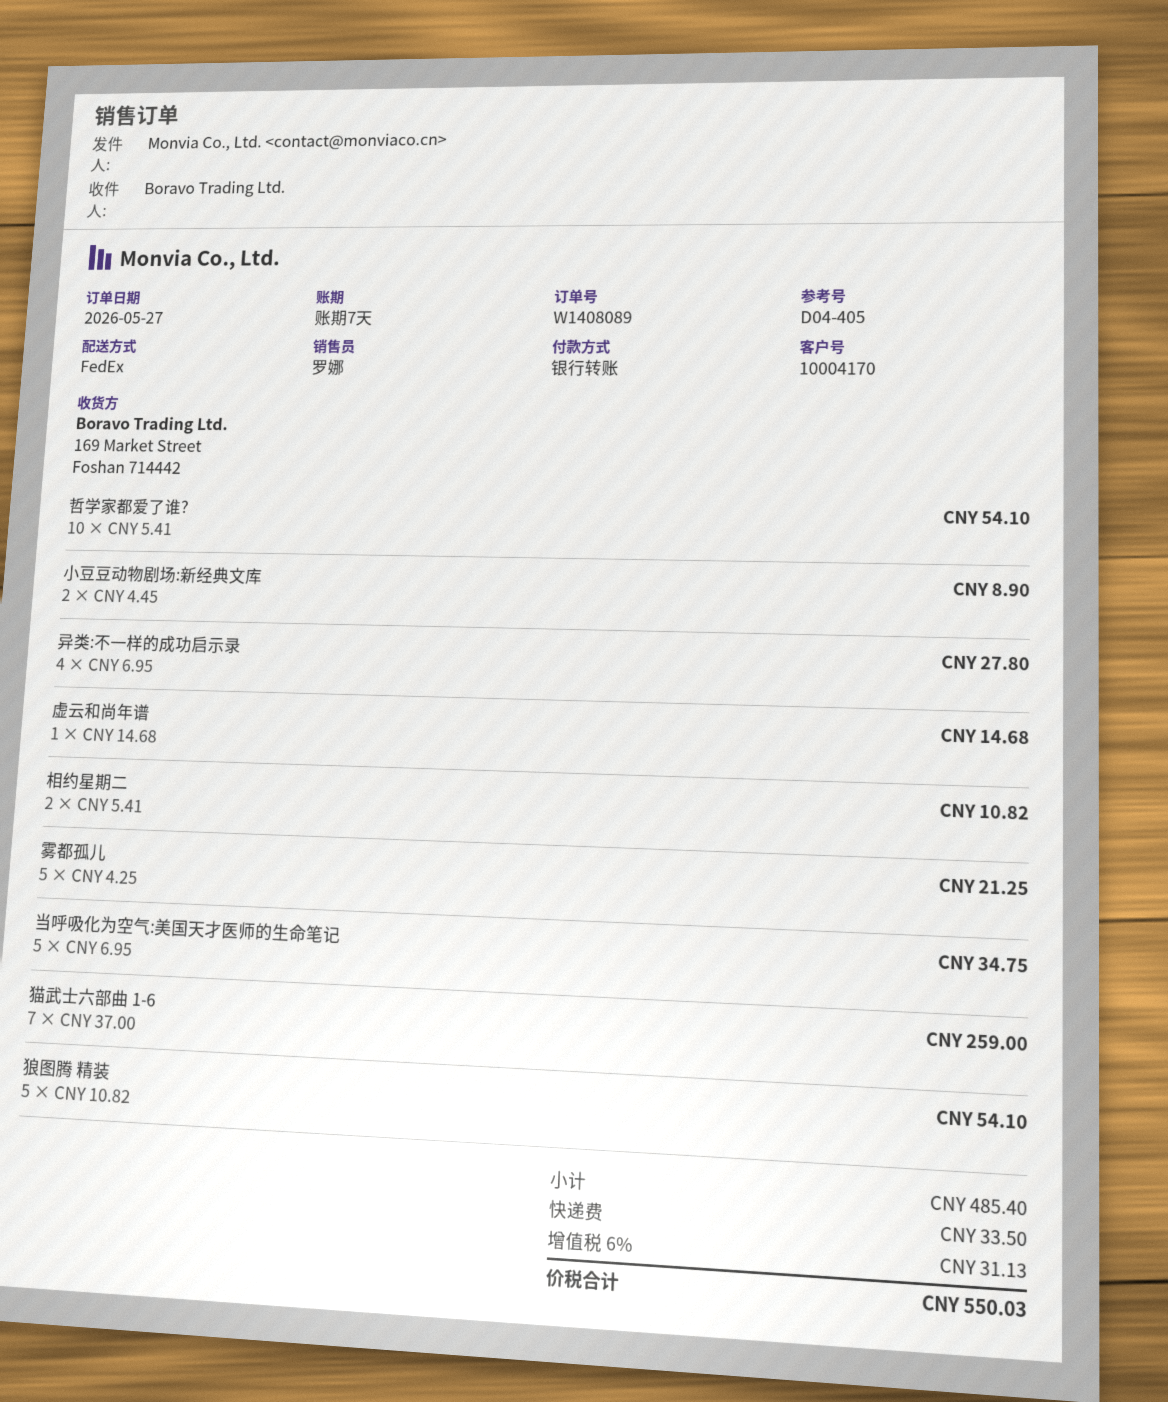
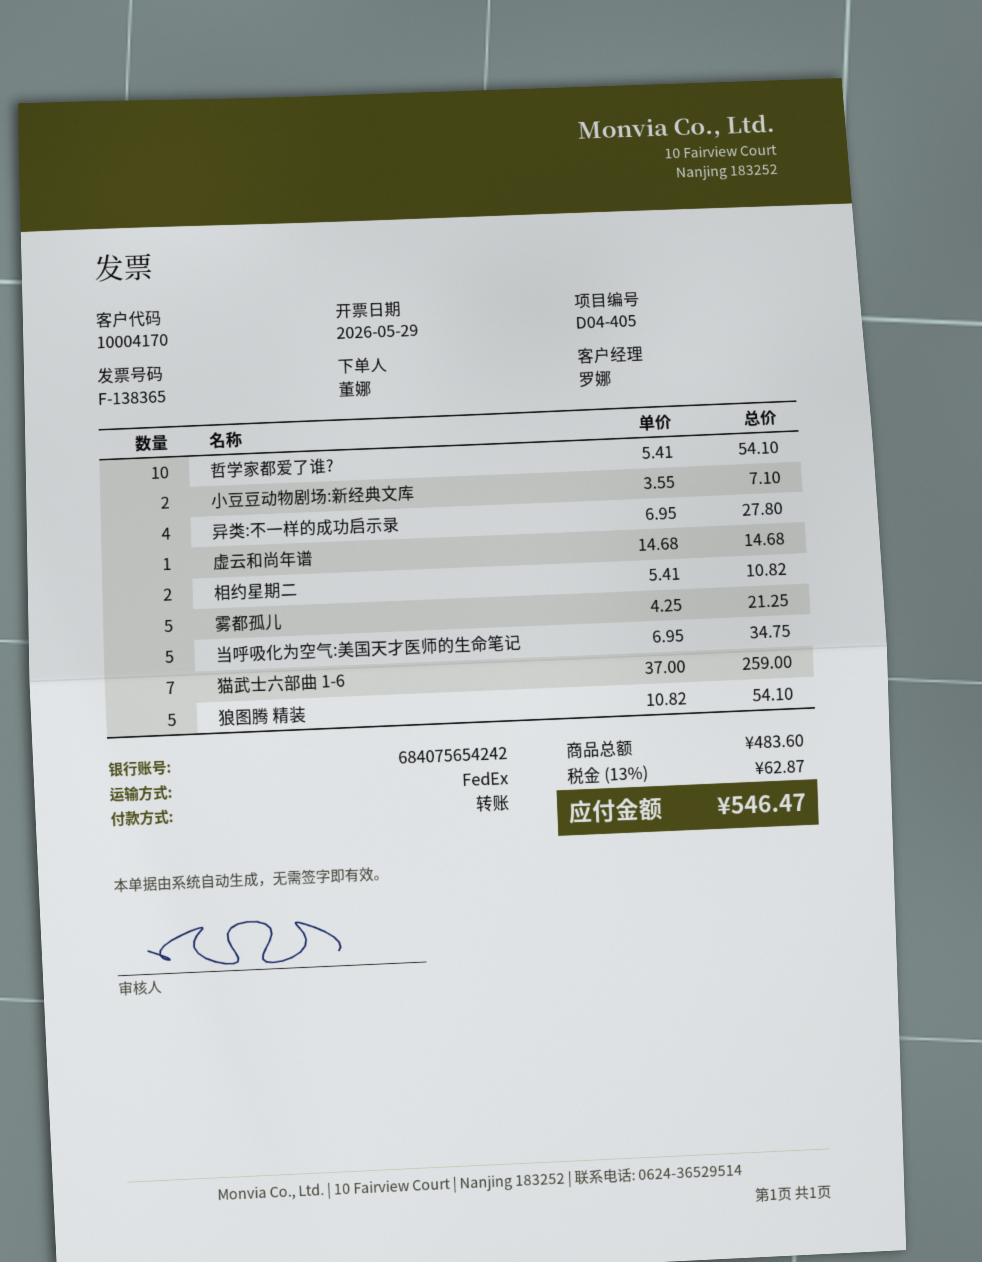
小豆豆动物剧场:新经典文库: 2 x 4.45 = 8.90 -> 2 x 3.55 = 7.10
subtotal: 485.40 -> 483.60
shipping: 33.50 -> none
tax: 6% = 31.13 -> 13% = 62.87
total: 550.03 -> 546.47

